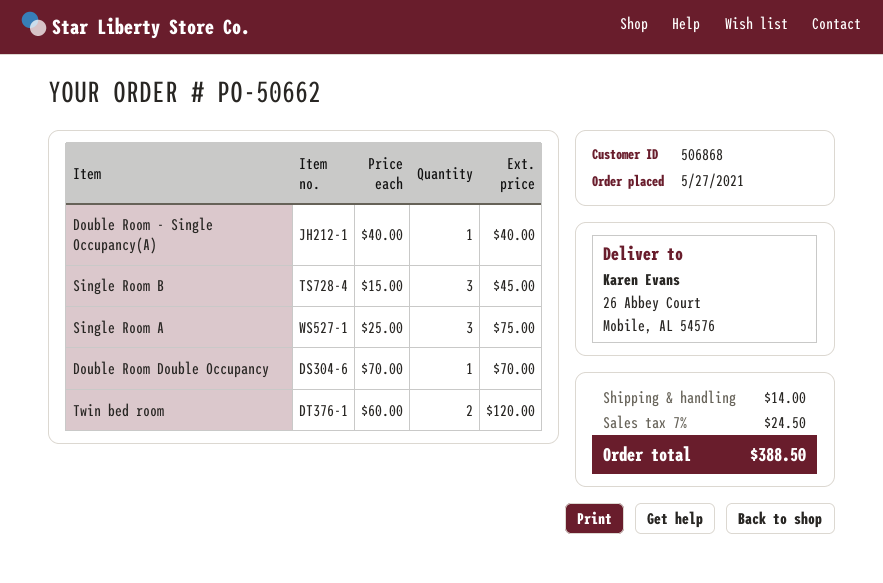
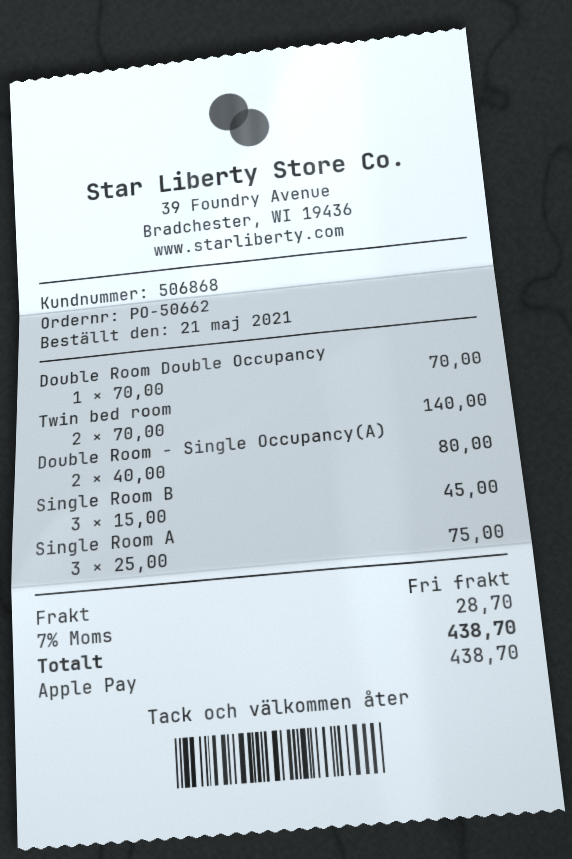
order date: 2021-05-27 -> 2021-05-21
Double Room - Single Occupancy(A): 1 x 40.00 = 40.00 -> 2 x 40.00 = 80.00
Twin bed room: 2 x 60.00 = 120.00 -> 2 x 70.00 = 140.00
shipping: 14.00 -> 0.00
tax: 7% = 24.50 -> 7% = 28.70
total: 388.50 -> 438.70

